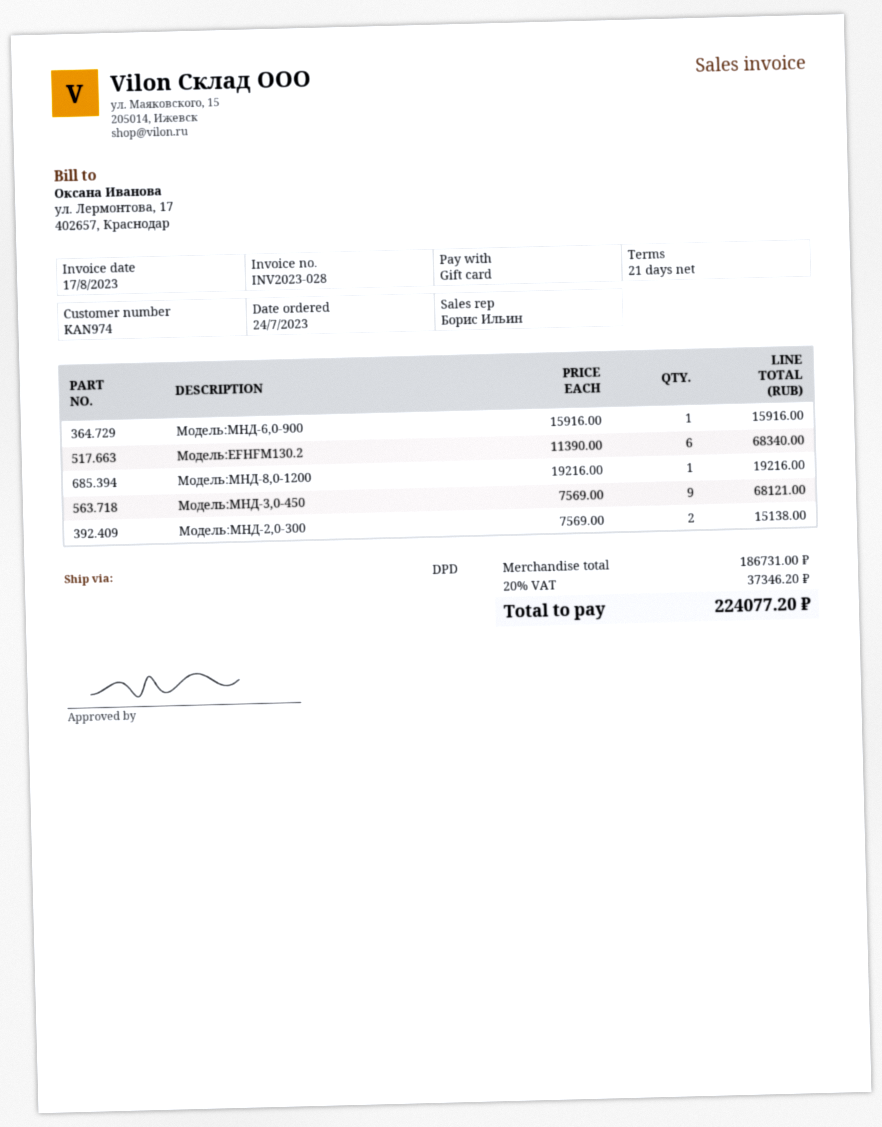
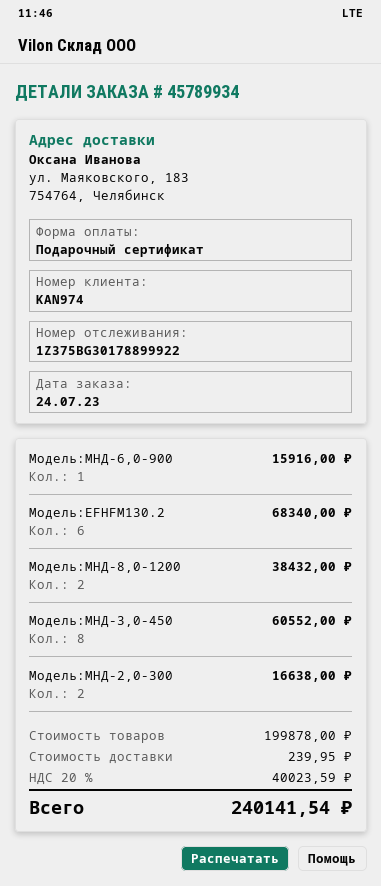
Модель:МНД-8,0-1200: 1 for 19216.00 -> 2 for 38432.00
Модель:МНД-3,0-450: 9 for 68121.00 -> 8 for 60552.00
Модель:МНД-2,0-300: 2 for 15138.00 -> 2 for 16638.00
subtotal: 186731.00 -> 199878.00
shipping: none -> 239.95
tax: 20% = 37346.20 -> 20% = 40023.59
total: 224077.20 -> 240141.54

